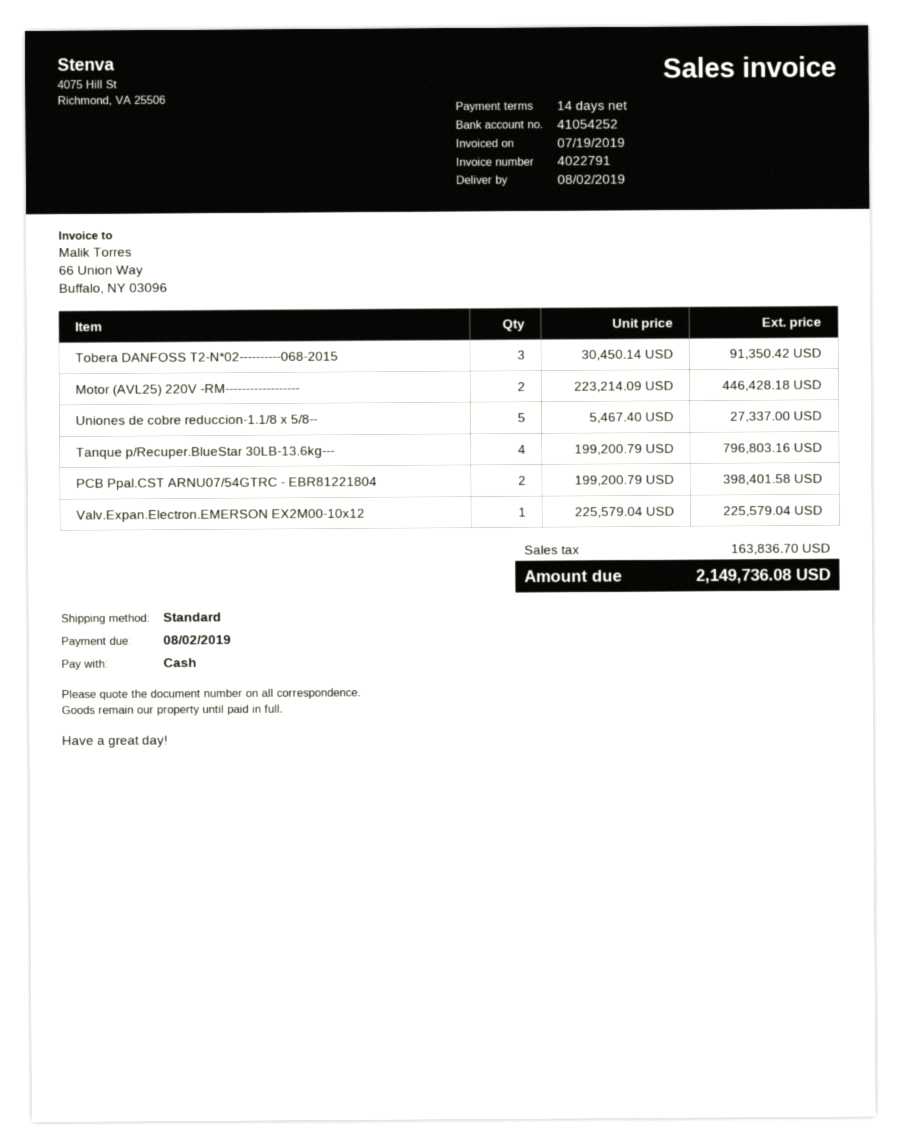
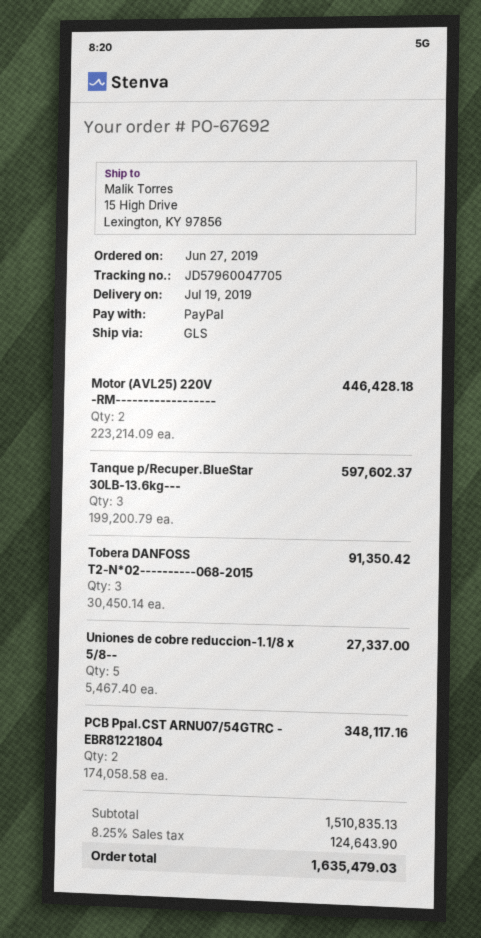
delivery date: 2019-08-02 -> 2019-07-19
payment method: cash -> PayPal
shipping method: standard -> GLS
Tanque p/Recuper.BlueStar 30LB-13.6kg---: 4 x 199200.79 = 796803.16 -> 3 x 199200.79 = 597602.37
PCB Ppal.CST ARNU07/54GTRC - EBR81221804: 2 x 199200.79 = 398401.58 -> 2 x 174058.58 = 348117.16
Valv.Expan.Electron.EMERSON EX2M00-10x12: 1 x 225579.04 = 225579.04 -> none
tax: 163836.70 -> 124643.90
total: 2149736.08 -> 1635479.03

